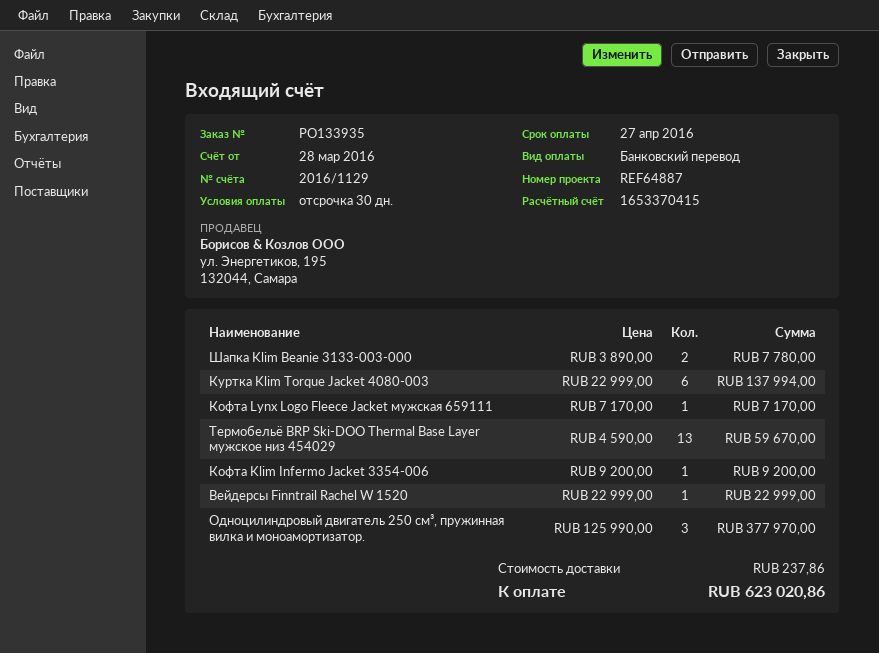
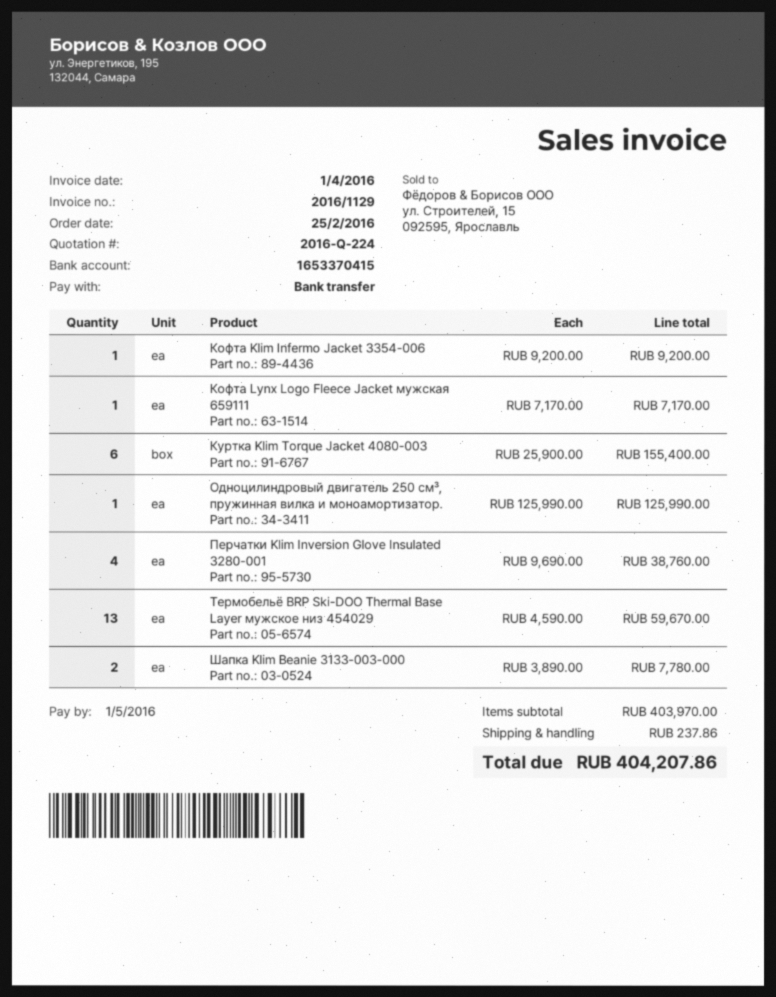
invoice date: 2016-03-28 -> 2016-04-01
due date: 2016-04-27 -> 2016-05-01
Куртка Klim Torque Jacket 4080-003: 6 x 22999.00 = 137994.00 -> 6 x 25900.00 = 155400.00
Вейдерсы Finntrail Rachel W 1520: 1 x 22999.00 = 22999.00 -> none
Одноцилиндровый двигатель 250 см³, пружинная вилка и моноамортизатор.: 3 x 125990.00 = 377970.00 -> 1 x 125990.00 = 125990.00
Перчатки Klim Inversion Glove Insulated З280-001: none -> 4 x 9690.00 = 38760.00
total: 623020.86 -> 404207.86

